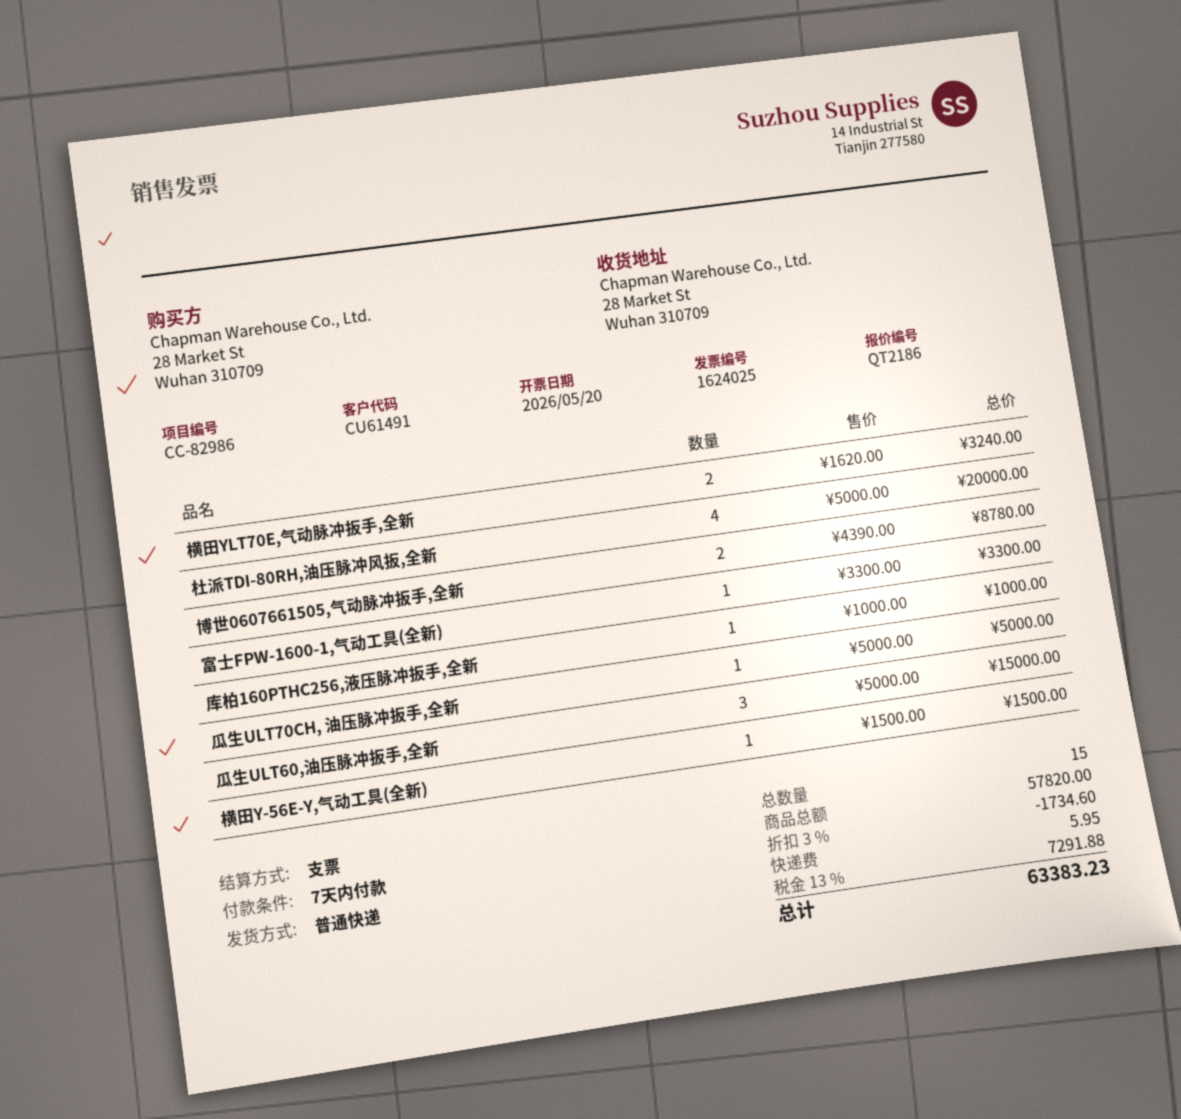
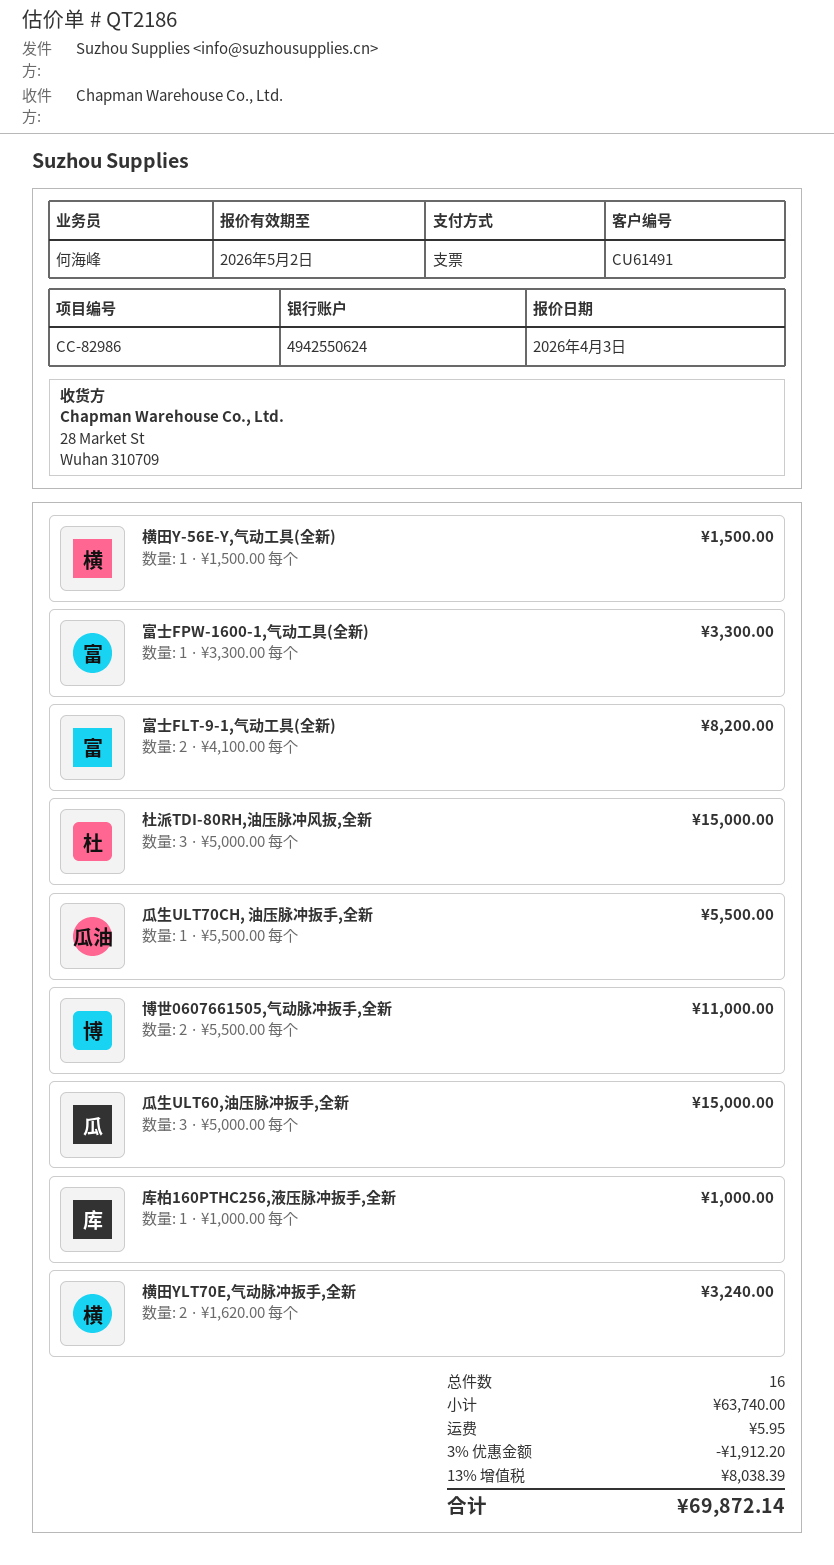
杜派TDI-80RH,油压脉冲风扳,全新: 4 x 5000.00 = 20000.00 -> 3 x 5000.00 = 15000.00
博世0607661505,气动脉冲扳手,全新: 2 x 4390.00 = 8780.00 -> 2 x 5500.00 = 11000.00
瓜生ULT70CH, 油压脉冲扳手,全新: 1 x 5000.00 = 5000.00 -> 1 x 5500.00 = 5500.00
富士FLT-9-1,气动工具(全新): none -> 2 x 4100.00 = 8200.00
total quantity: 15 -> 16
subtotal: 57820.00 -> 63740.00
discount: 3% = 1734.60 -> 3% = 1912.20
tax: 13% = 7291.88 -> 13% = 8038.39
total: 63383.23 -> 69872.14

